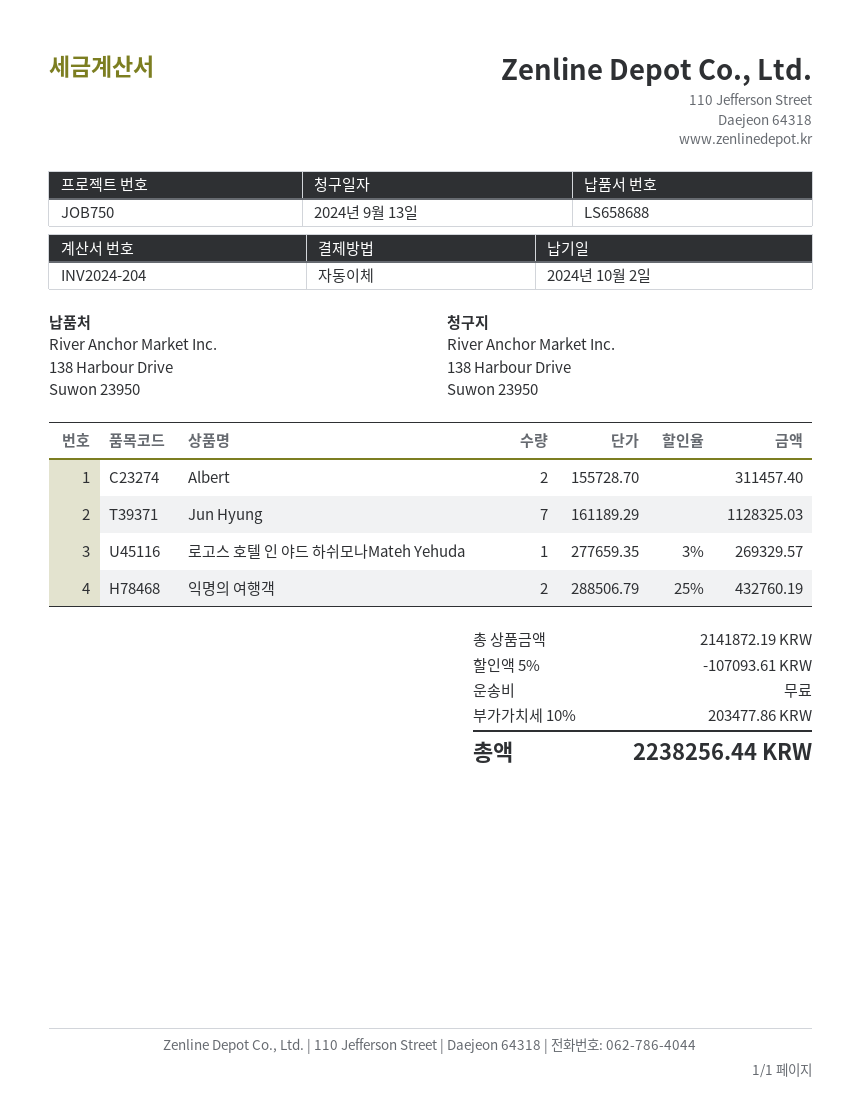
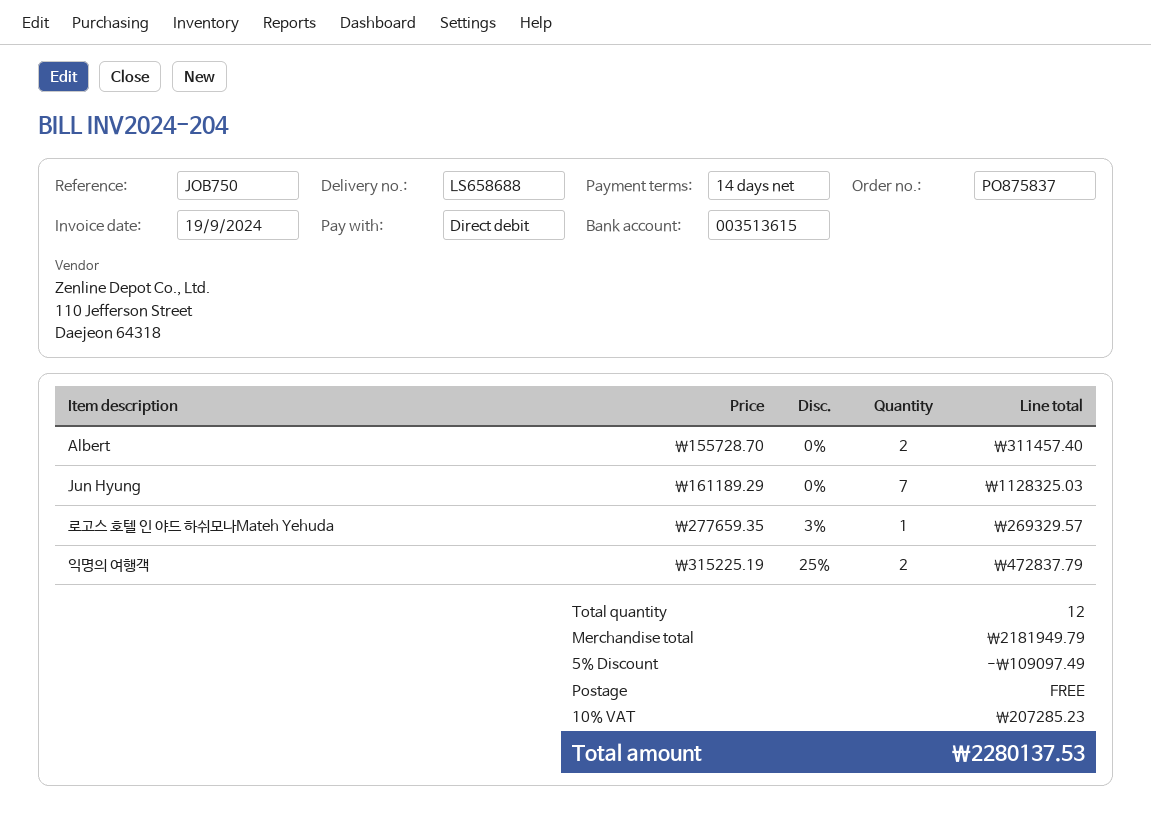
invoice date: 2024-09-13 -> 2024-09-19
익명의 여행객: 2 x 288506.79 - 25% = 432760.19 -> 2 x 315225.19 - 25% = 472837.79
subtotal: 2141872.19 -> 2181949.79
discount: 5% = 107093.61 -> 5% = 109097.49
tax: 10% = 203477.86 -> 10% = 207285.23
total: 2238256.44 -> 2280137.53

